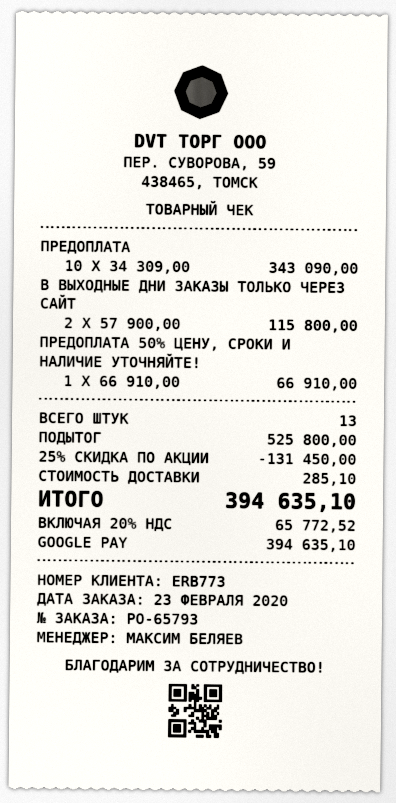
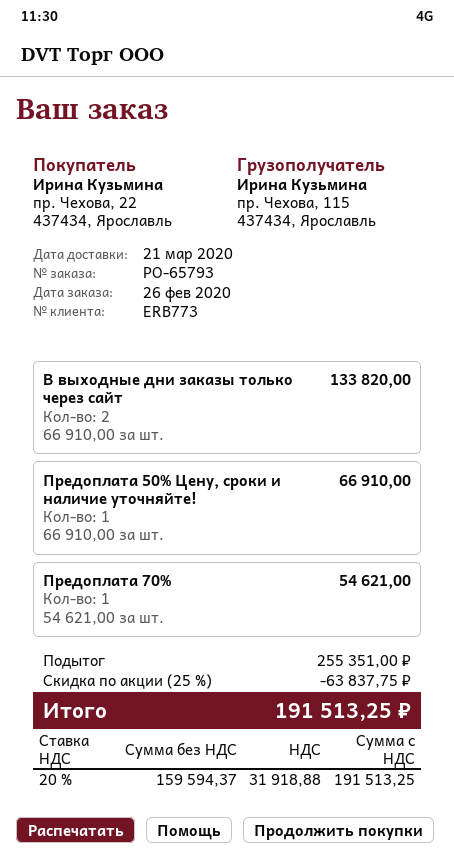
order date: 2020-02-23 -> 2020-02-26
ПРЕДОПЛАТА: 10 x 34309.00 = 343090.00 -> none
В ВЫХОДНЫЕ ДНИ ЗАКАЗЫ ТОЛЬКО ЧЕРЕЗ САЙТ: 2 x 57900.00 = 115800.00 -> 2 x 66910.00 = 133820.00
Предоплата 70%: none -> 1 x 54621.00 = 54621.00
subtotal: 525800.00 -> 255351.00
discount: 25% = 131450.00 -> 25% = 63837.75
shipping: 285.10 -> none
tax: 20% = 65772.52 -> 20% = 31918.88
total: 394635.10 -> 191513.25

